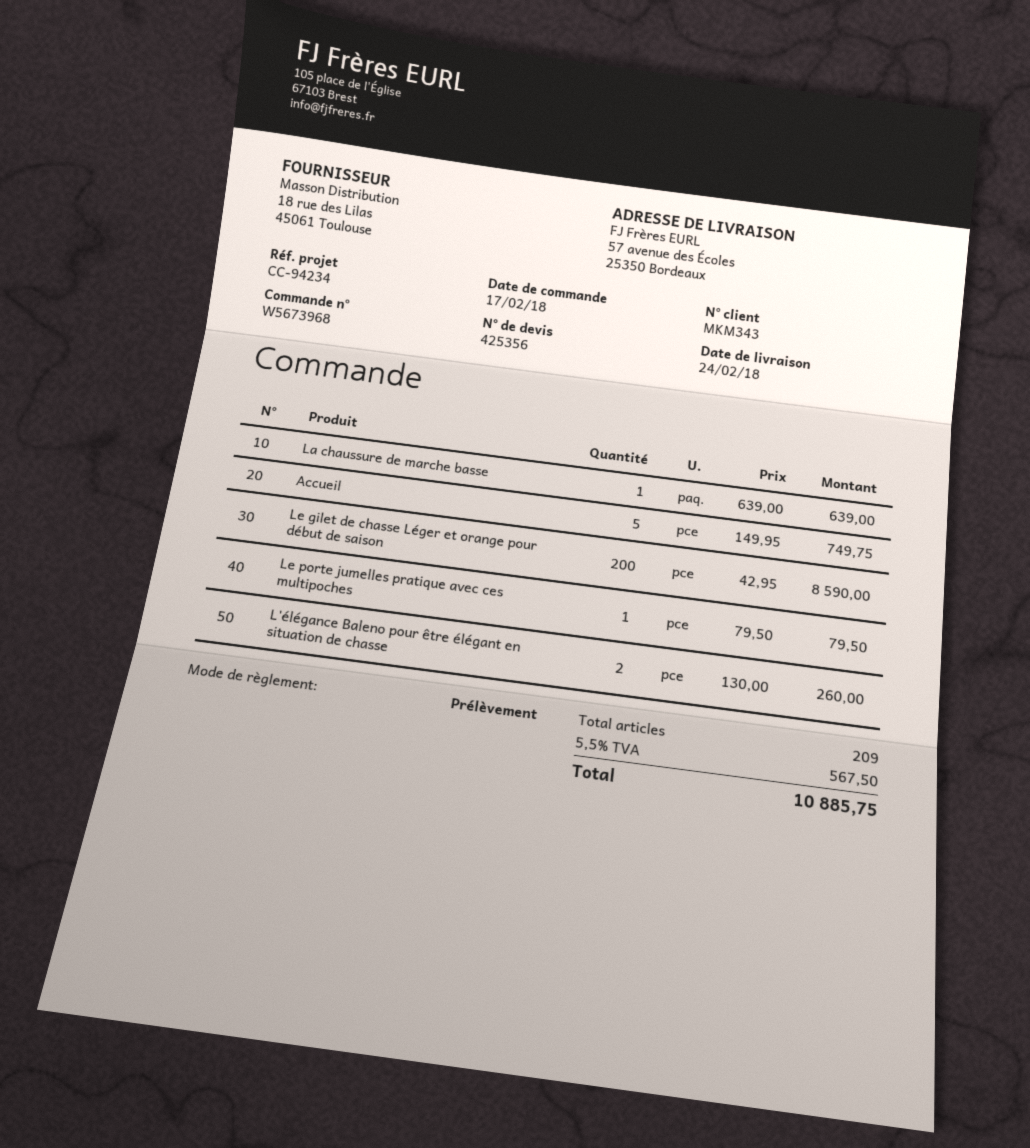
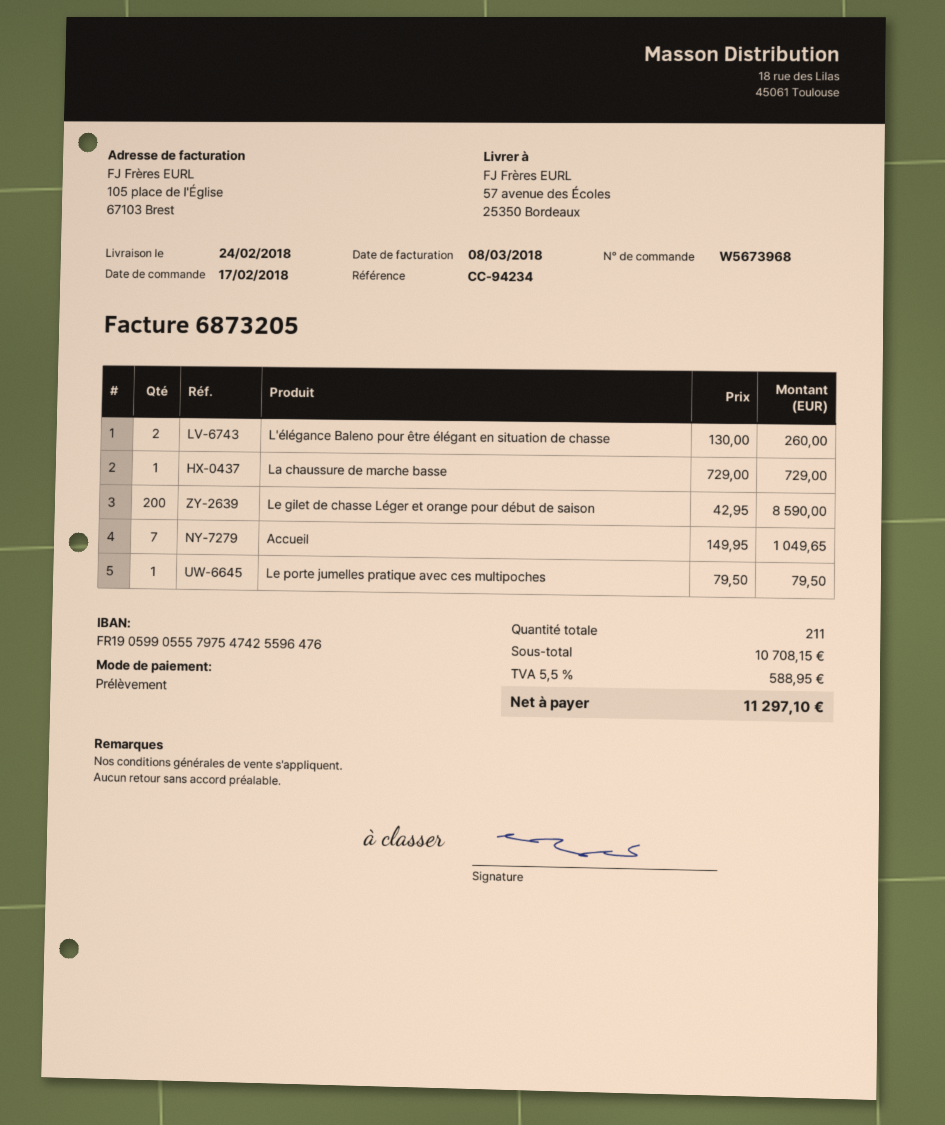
La chaussure de marche basse: 1 x 639.00 = 639.00 -> 1 x 729.00 = 729.00
Accueil: 5 x 149.95 = 749.75 -> 7 x 149.95 = 1049.65
total quantity: 209 -> 211
tax: 5.5% = 567.50 -> 5.5% = 588.95
total: 10885.75 -> 11297.10

